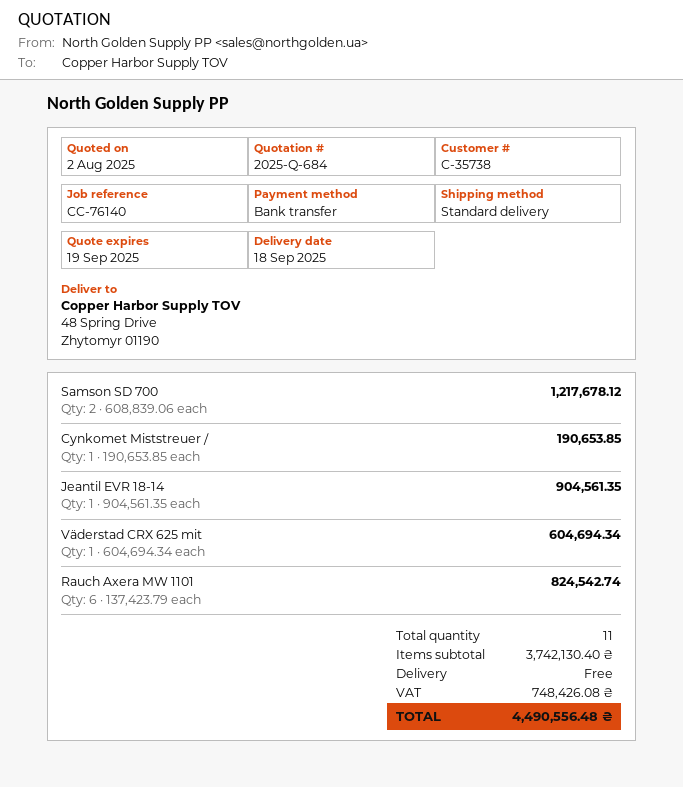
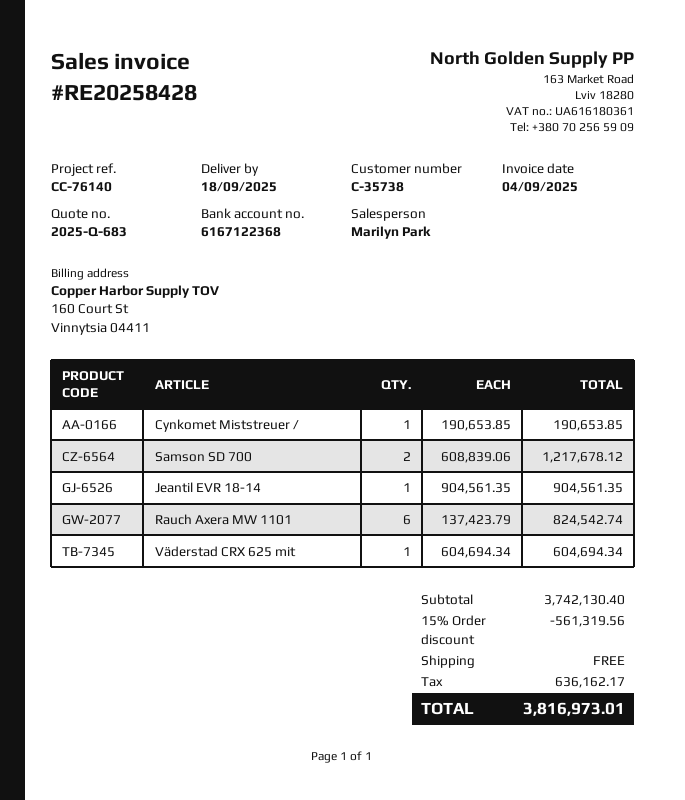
quote number: 2025-Q-684 -> 2025-Q-683
discount: none -> 15% = 561319.56
tax: 748426.08 -> 636162.17
total: 4490556.48 -> 3816973.01

